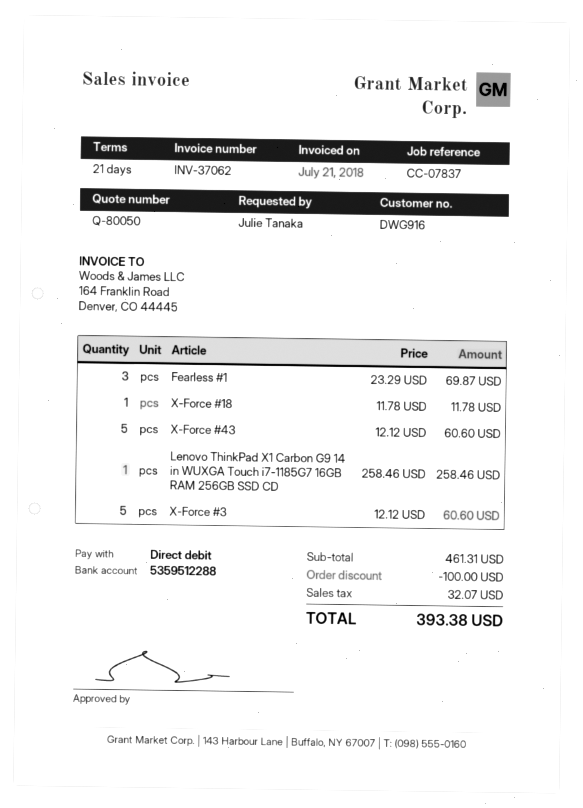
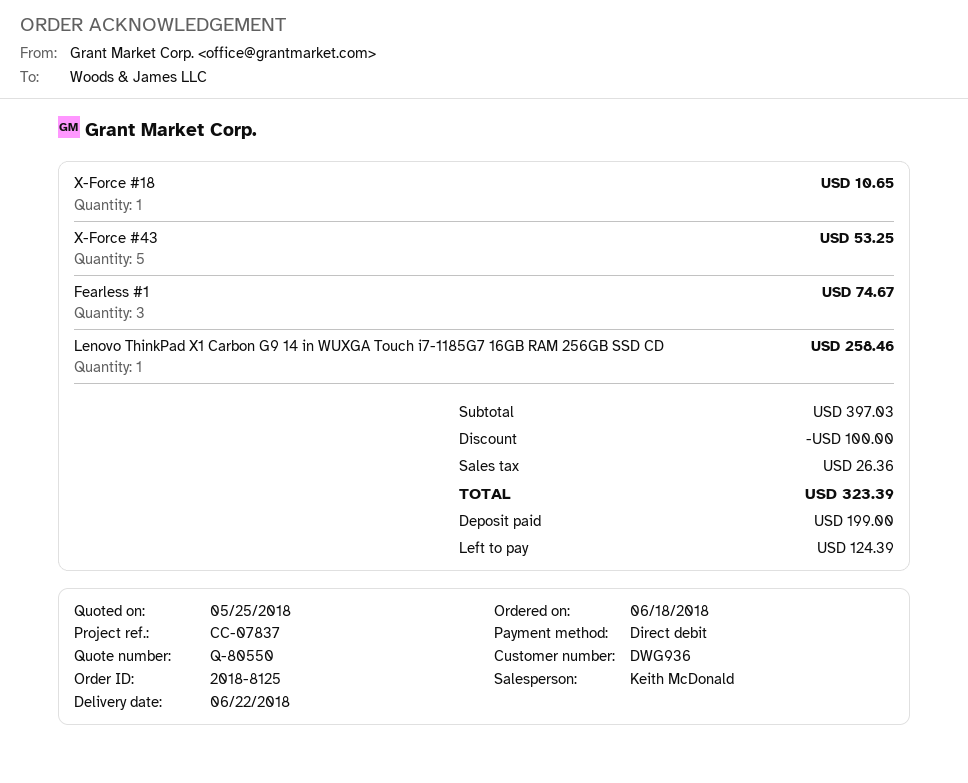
quote number: Q-80050 -> Q-80550
customer number: DWG916 -> DWG936
Fearless #1: 3 for 69.87 -> 3 for 74.67
X-Force #18: 1 for 11.78 -> 1 for 10.65
X-Force #43: 5 for 60.60 -> 5 for 53.25
X-Force #3: 5 for 60.60 -> none
subtotal: 461.31 -> 397.03
tax: 32.07 -> 26.36
total: 393.38 -> 323.39

